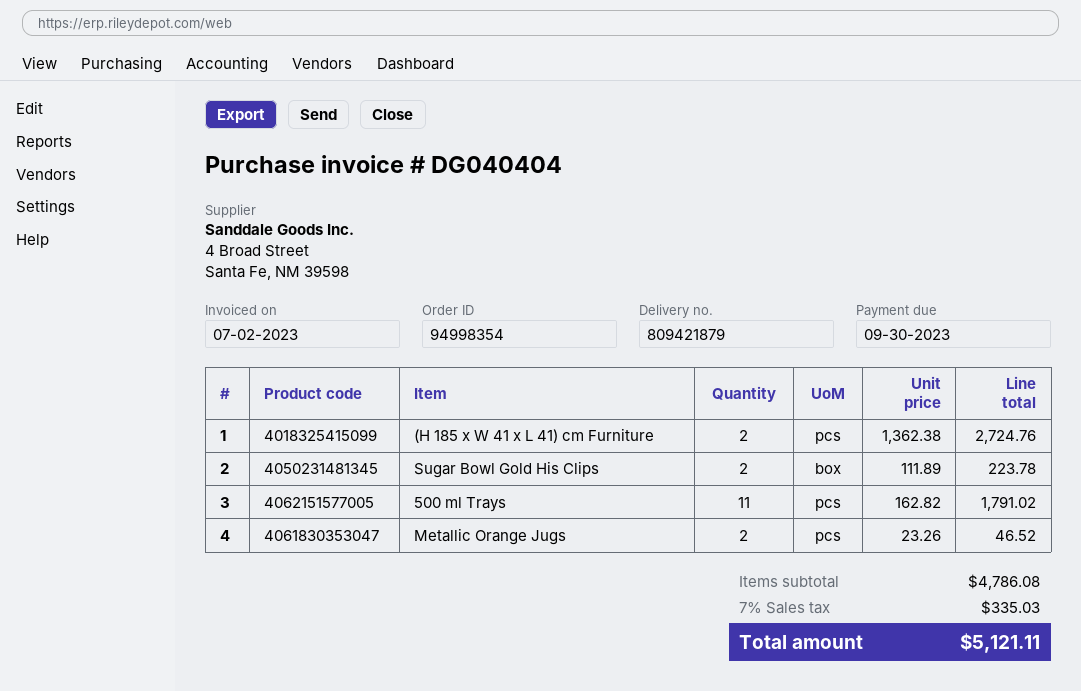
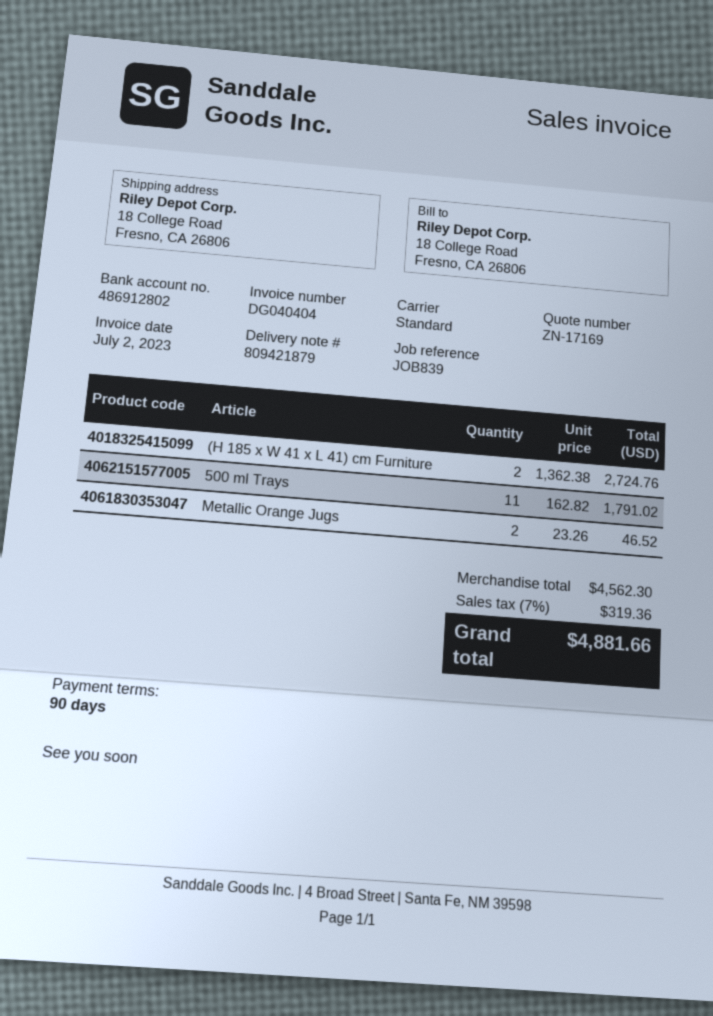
Sugar Bowl Gold His Clips: 2 x 111.89 = 223.78 -> none
subtotal: 4786.08 -> 4562.30
tax: 7% = 335.03 -> 7% = 319.36
total: 5121.11 -> 4881.66

